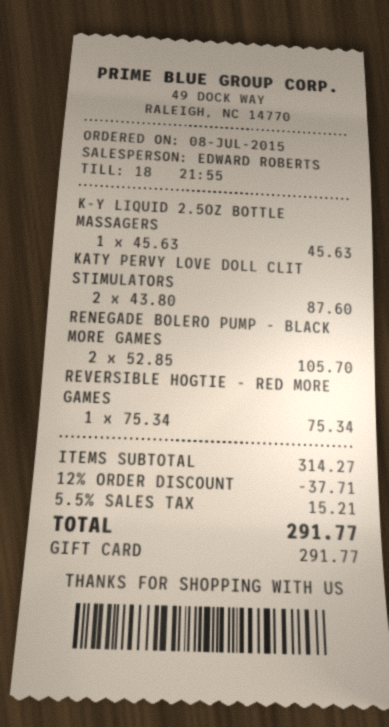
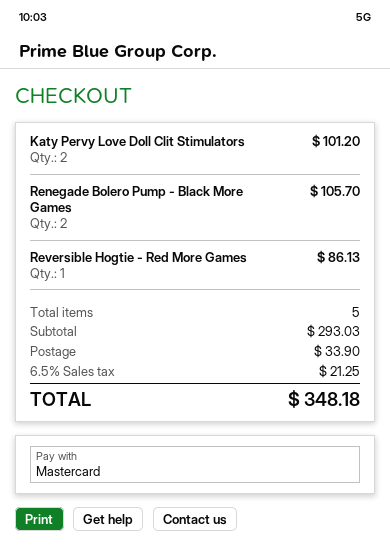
payment method: gift card -> Mastercard
K-Y LIQUID 2.5OZ BOTTLE MASSAGERS: 1 for 45.63 -> none
KATY PERVY LOVE DOLL CLIT STIMULATORS: 2 for 87.60 -> 2 for 101.20
REVERSIBLE HOGTIE - RED MORE GAMES: 1 for 75.34 -> 1 for 86.13
subtotal: 314.27 -> 293.03
discount: 12% = 37.71 -> none
shipping: none -> 33.90
tax: 5.5% = 15.21 -> 6.5% = 21.25
total: 291.77 -> 348.18

